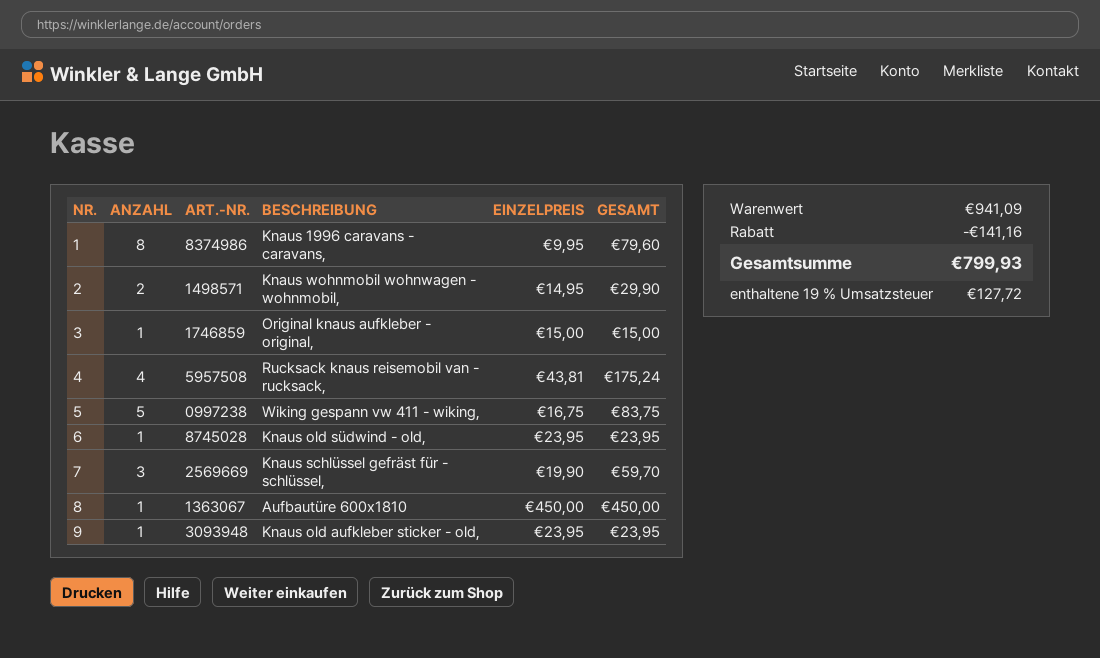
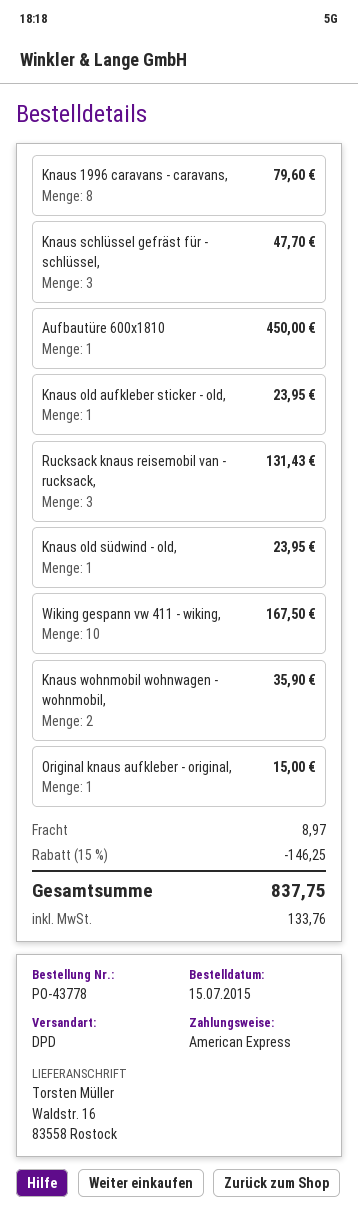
Knaus wohnmobil wohnwagen - wohnmobil,: 2 for 29.90 -> 2 for 35.90
Rucksack knaus reisemobil van - rucksack,: 4 for 175.24 -> 3 for 131.43
Wiking gespann vw 411 - wiking,: 5 for 83.75 -> 10 for 167.50
Knaus schlüssel gefräst für - schlüssel,: 3 for 59.70 -> 3 for 47.70
discount: 141.16 -> 146.25
shipping: none -> 8.97
tax: 127.72 -> 133.76
total: 799.93 -> 837.75

